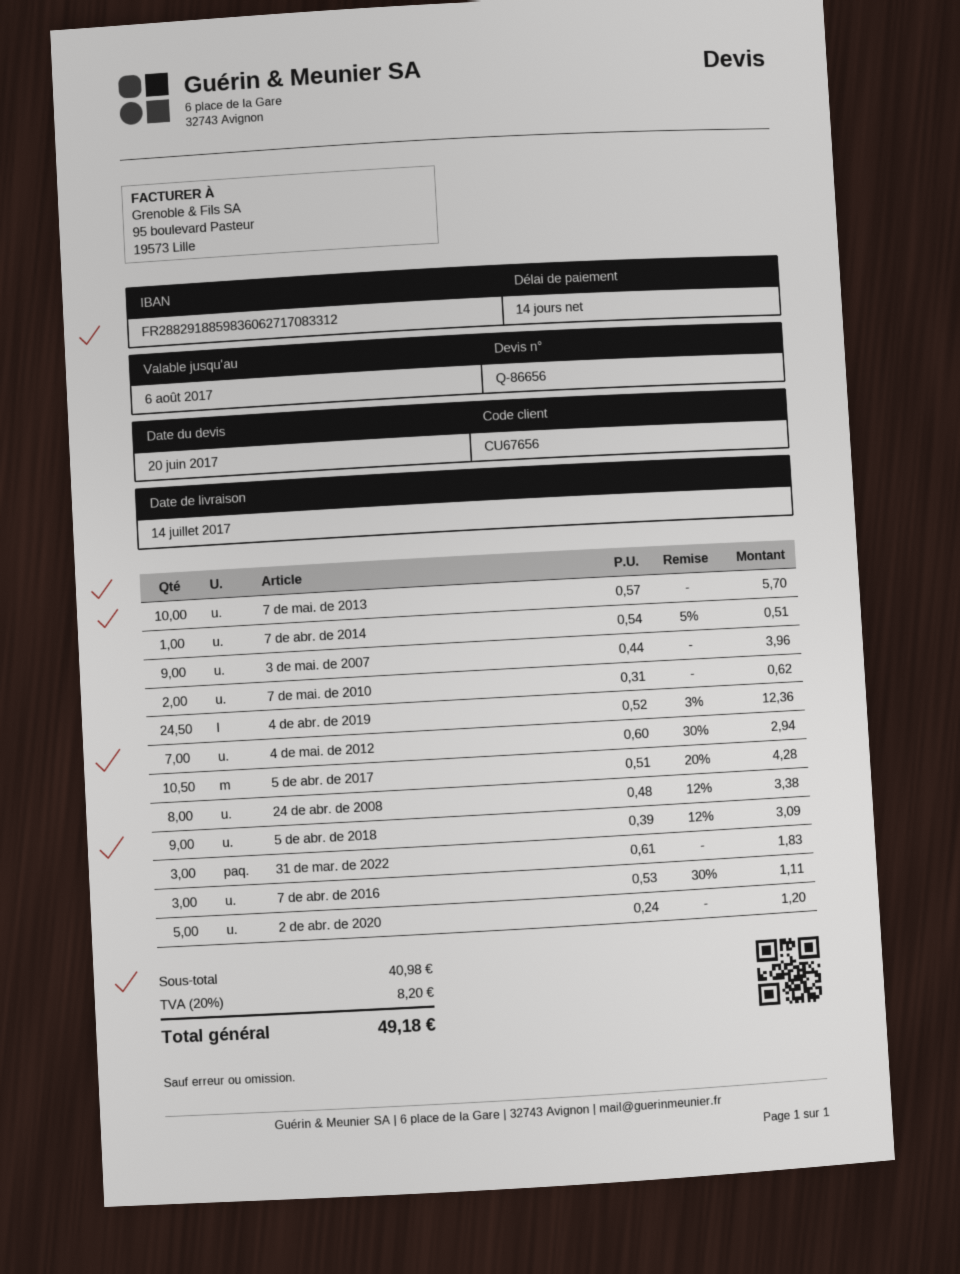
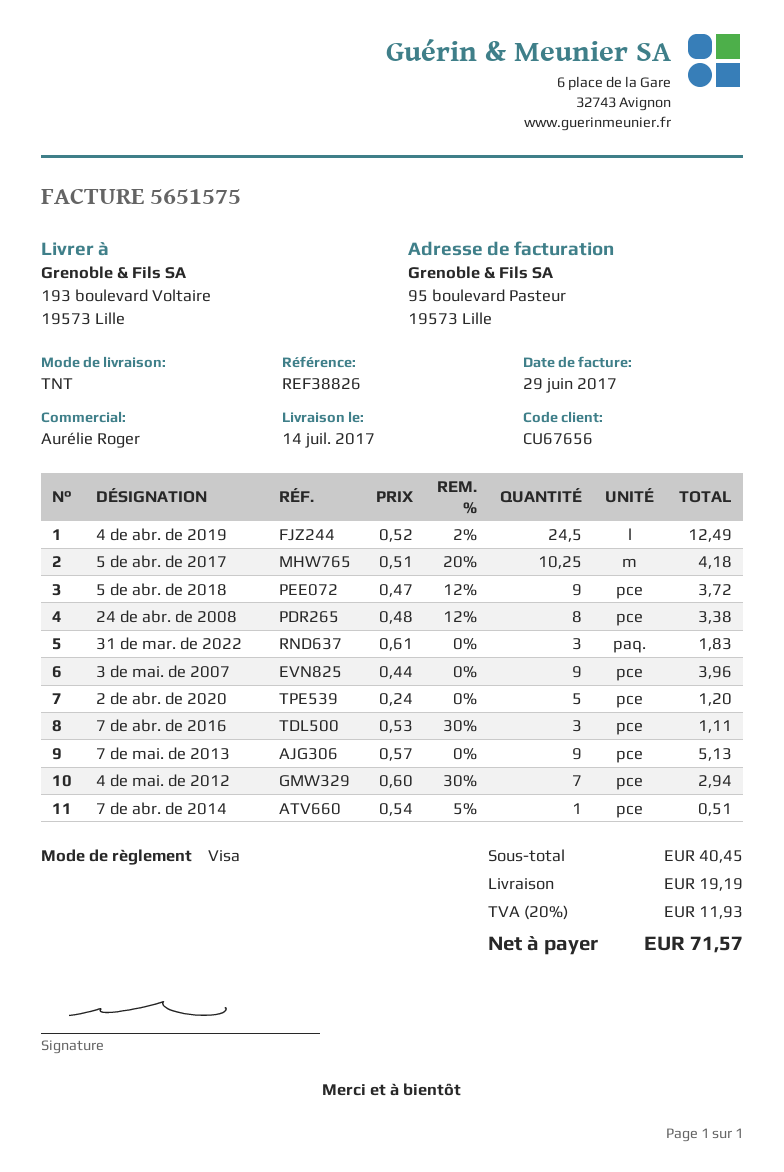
7 de mai. de 2013: 10 x 0.57 = 5.70 -> 9 x 0.57 = 5.13
7 de mai. de 2010: 2 x 0.31 = 0.62 -> none
4 de abr. de 2019: 24.5 x 0.52 - 3% = 12.36 -> 24.5 x 0.52 - 2% = 12.49
5 de abr. de 2017: 10.5 x 0.51 - 20% = 4.28 -> 10.25 x 0.51 - 20% = 4.18
5 de abr. de 2018: 9 x 0.39 - 12% = 3.09 -> 9 x 0.47 - 12% = 3.72
subtotal: 40.98 -> 40.45
shipping: none -> 19.19
tax: 20% = 8.20 -> 20% = 11.93
total: 49.18 -> 71.57

